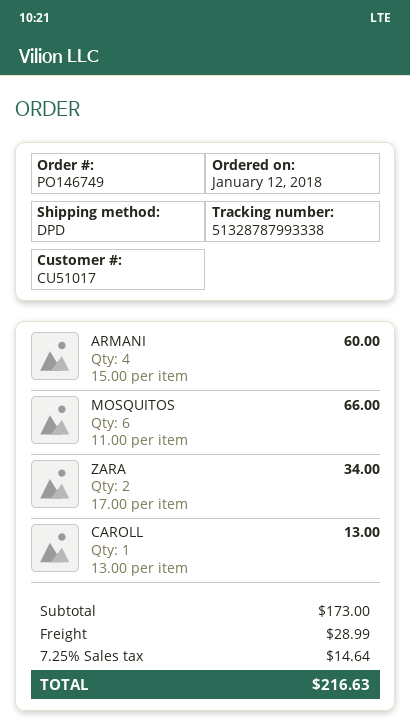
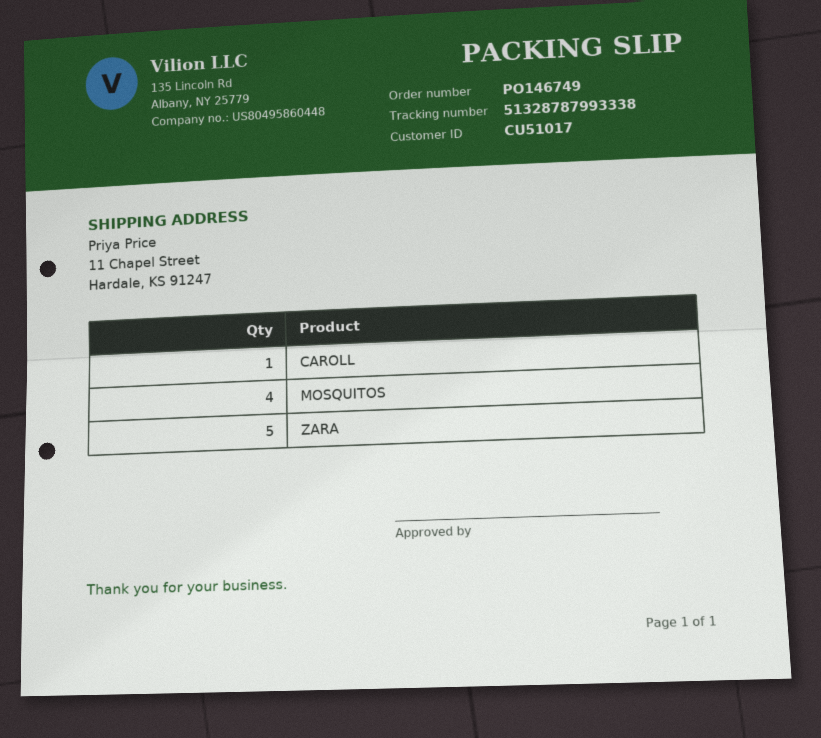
ARMANI: 4 -> none
MOSQUITOS: 6 -> 4
ZARA: 2 -> 5

